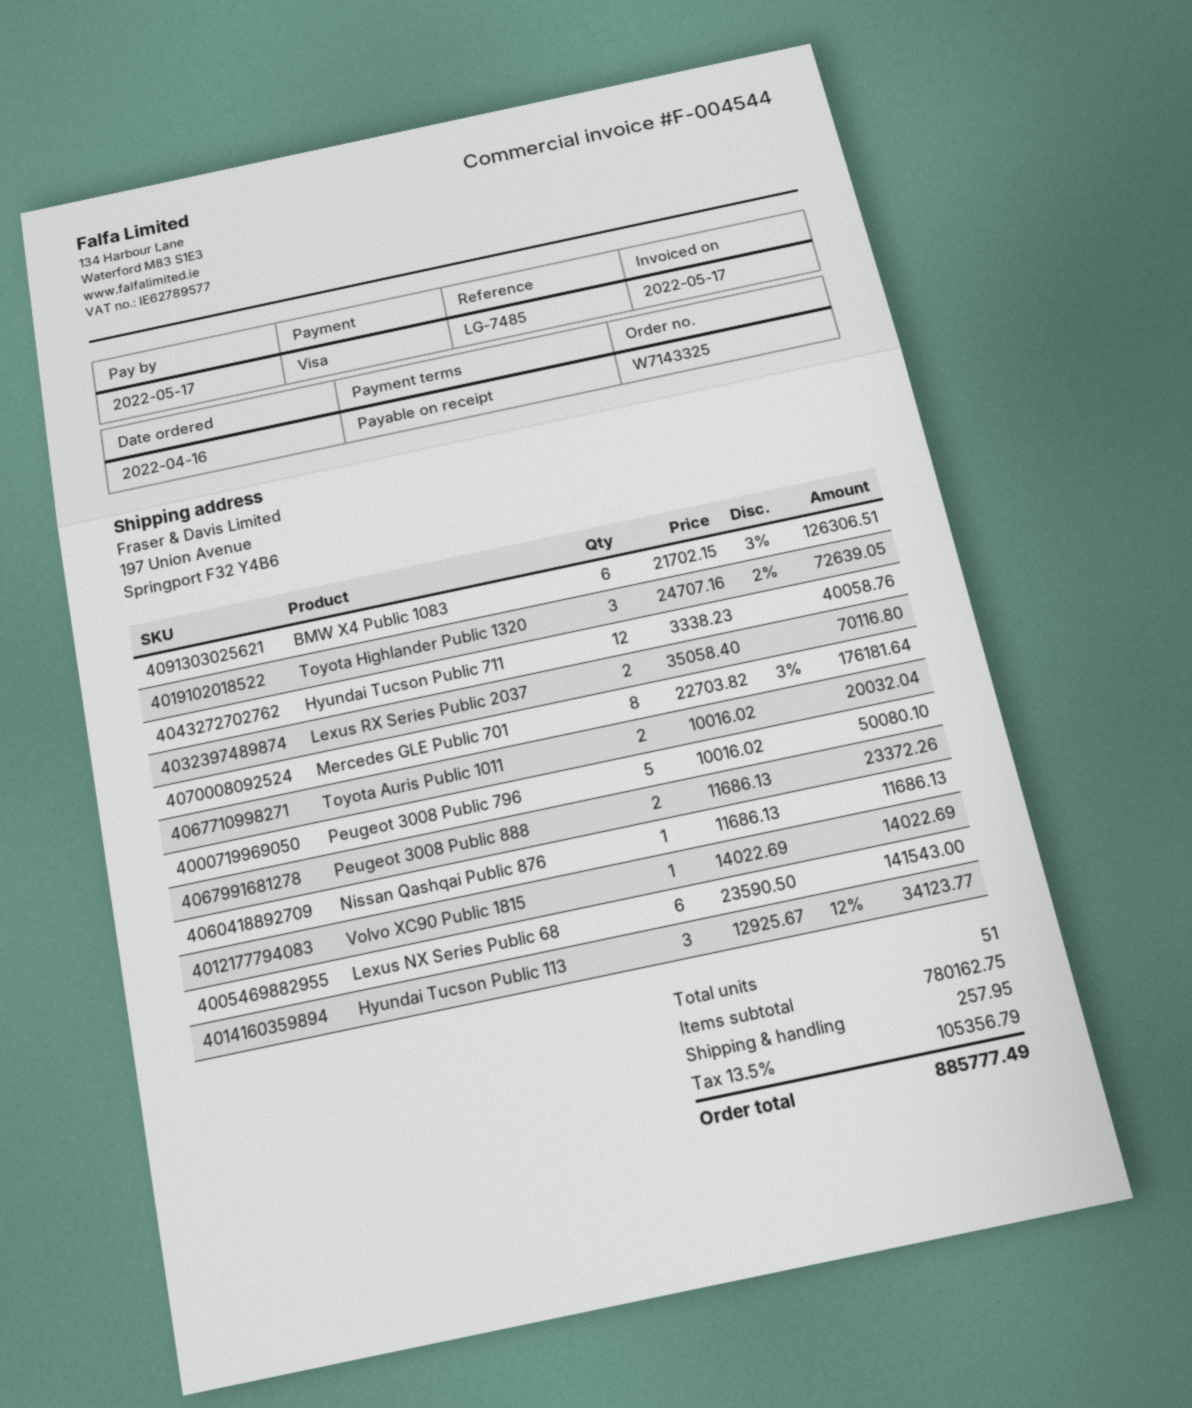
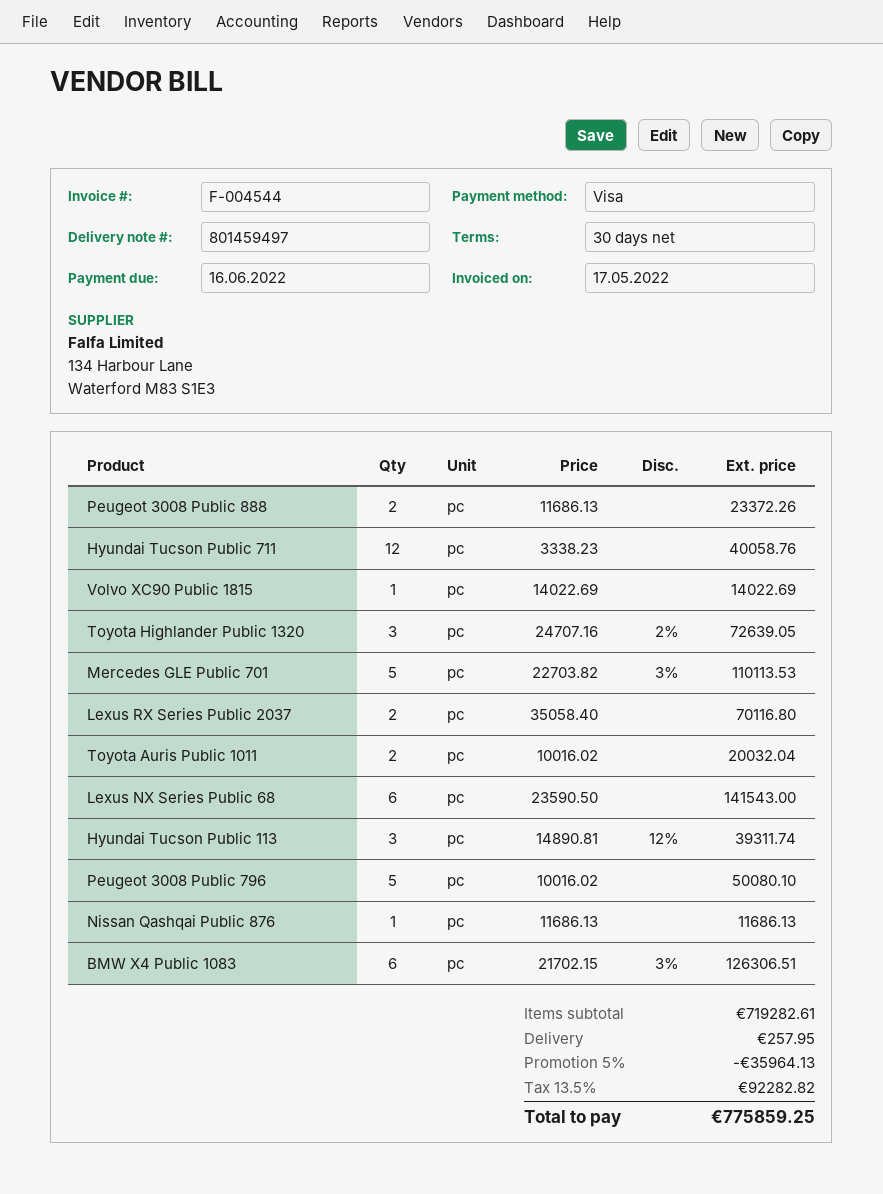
payment terms: on receipt -> 30 days
due date: 2022-05-17 -> 2022-06-16
Mercedes GLE Public 701: 8 x 22703.82 - 3% = 176181.64 -> 5 x 22703.82 - 3% = 110113.53
Hyundai Tucson Public 113: 3 x 12925.67 - 12% = 34123.77 -> 3 x 14890.81 - 12% = 39311.74
subtotal: 780162.75 -> 719282.61
discount: none -> 5% = 35964.13
tax: 13.5% = 105356.79 -> 13.5% = 92282.82
total: 885777.49 -> 775859.25

